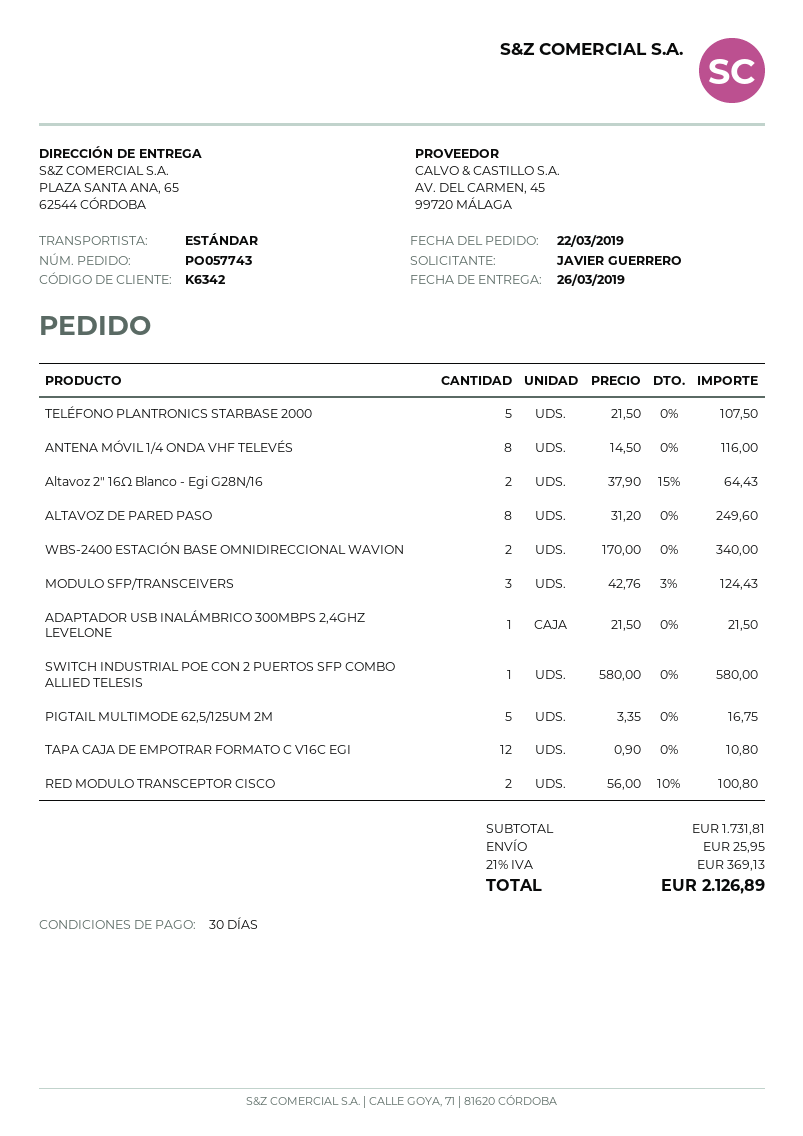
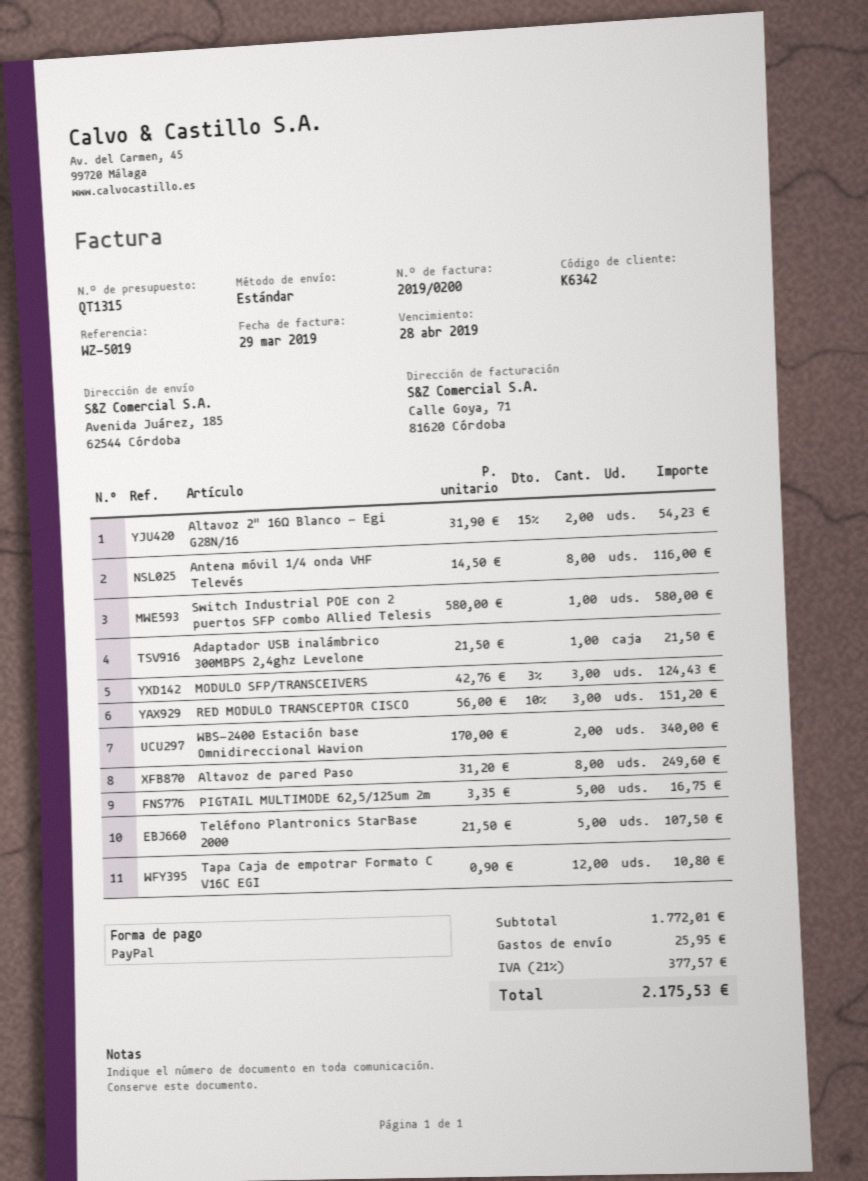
ship to: PLAZA SANTA ANA, 65, 62544 CÓRDOBA -> Avenida Juárez, 185, 62544 Córdoba
Altavoz 2" 16Ω Blanco - Egi G28N/16: 2 x 37.90 - 15% = 64.43 -> 2 x 31.90 - 15% = 54.23
RED MODULO TRANSCEPTOR CISCO: 2 x 56.00 - 10% = 100.80 -> 3 x 56.00 - 10% = 151.20
subtotal: 1731.81 -> 1772.01
tax: 21% = 369.13 -> 21% = 377.57
total: 2126.89 -> 2175.53

